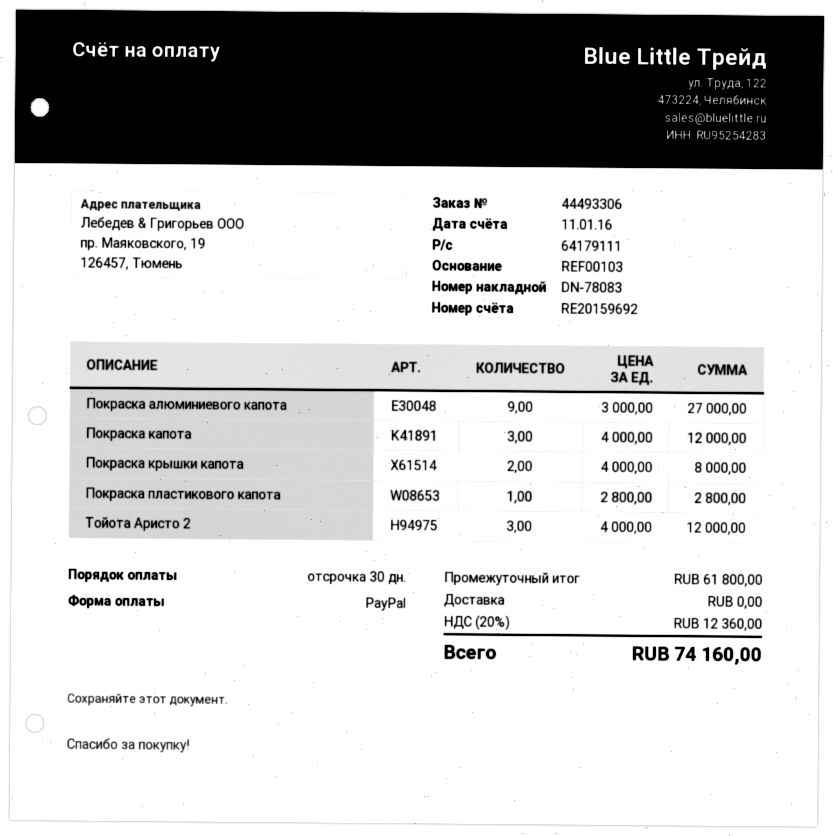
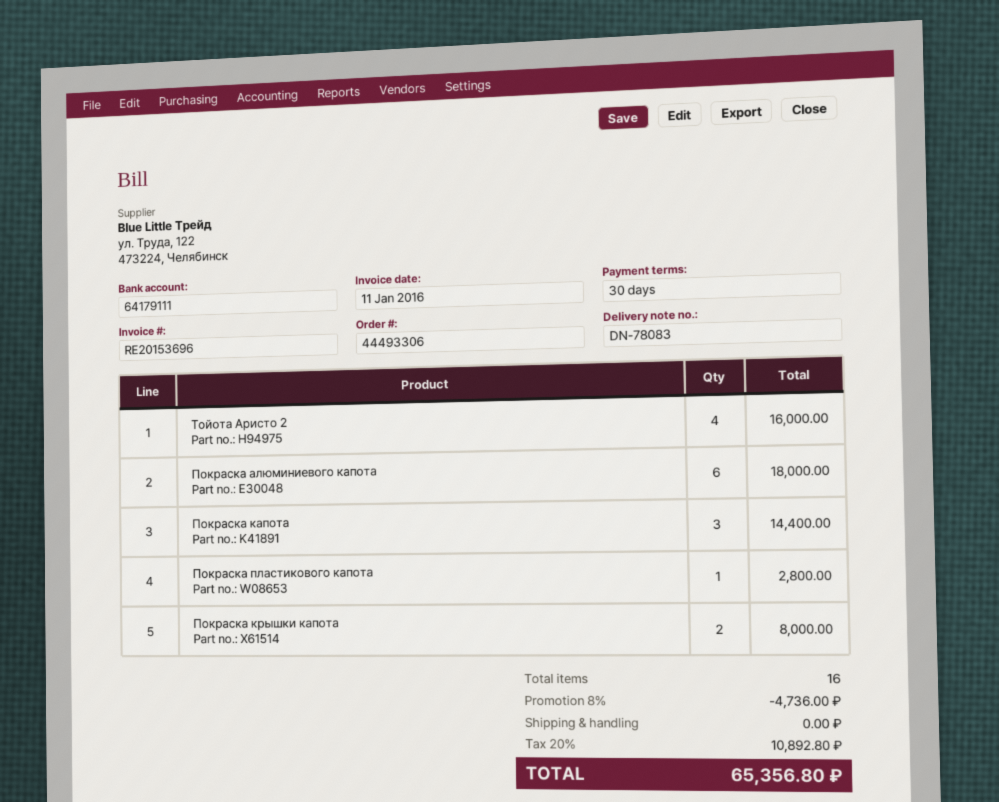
invoice number: RE20159692 -> RE20153696
Покраска алюминиевого капота: 9 for 27000.00 -> 6 for 18000.00
Покраска капота: 3 for 12000.00 -> 3 for 14400.00
Тойота Аристо 2: 3 for 12000.00 -> 4 for 16000.00
discount: none -> 8% = 4736.00
tax: 20% = 12360.00 -> 20% = 10892.80
total: 74160.00 -> 65356.80

